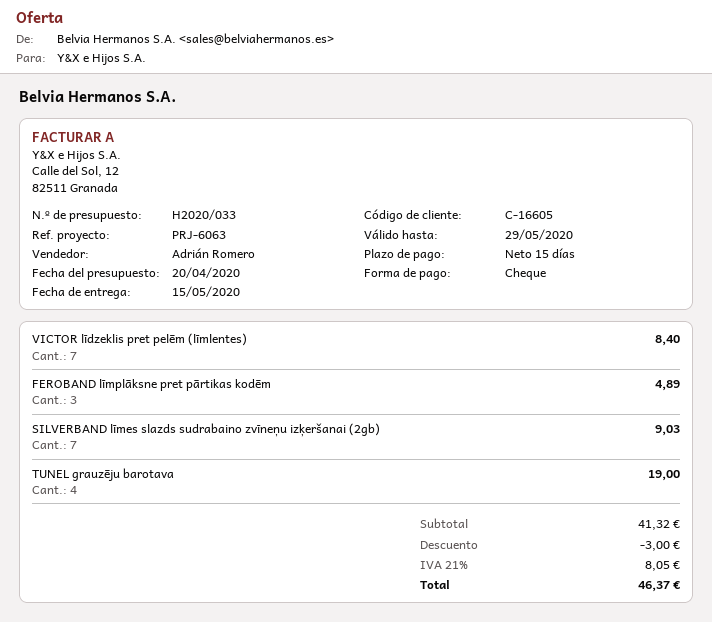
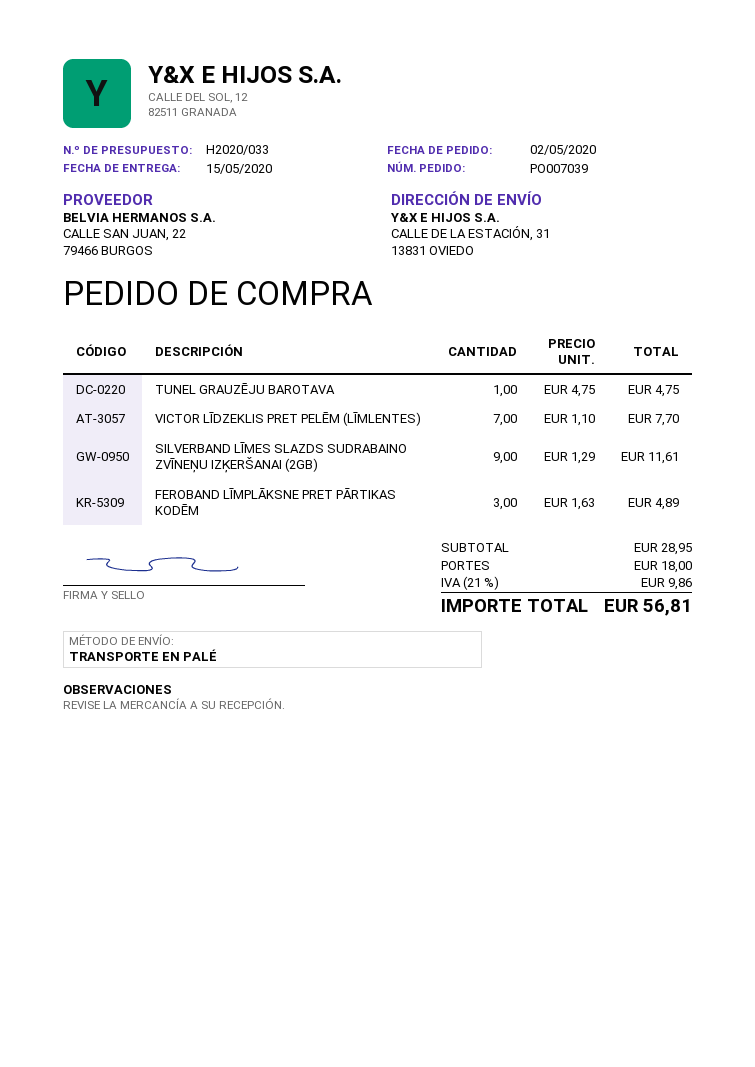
VICTOR līdzeklis pret pelēm (līmlentes): 7 for 8.40 -> 7 for 7.70
SILVERBAND līmes slazds sudrabaino zvīneņu izķeršanai (2gb): 7 for 9.03 -> 9 for 11.61
TUNEL grauzēju barotava: 4 for 19.00 -> 1 for 4.75
subtotal: 41.32 -> 28.95
discount: 3.00 -> none
shipping: none -> 18.00
tax: 21% = 8.05 -> 21% = 9.86
total: 46.37 -> 56.81

